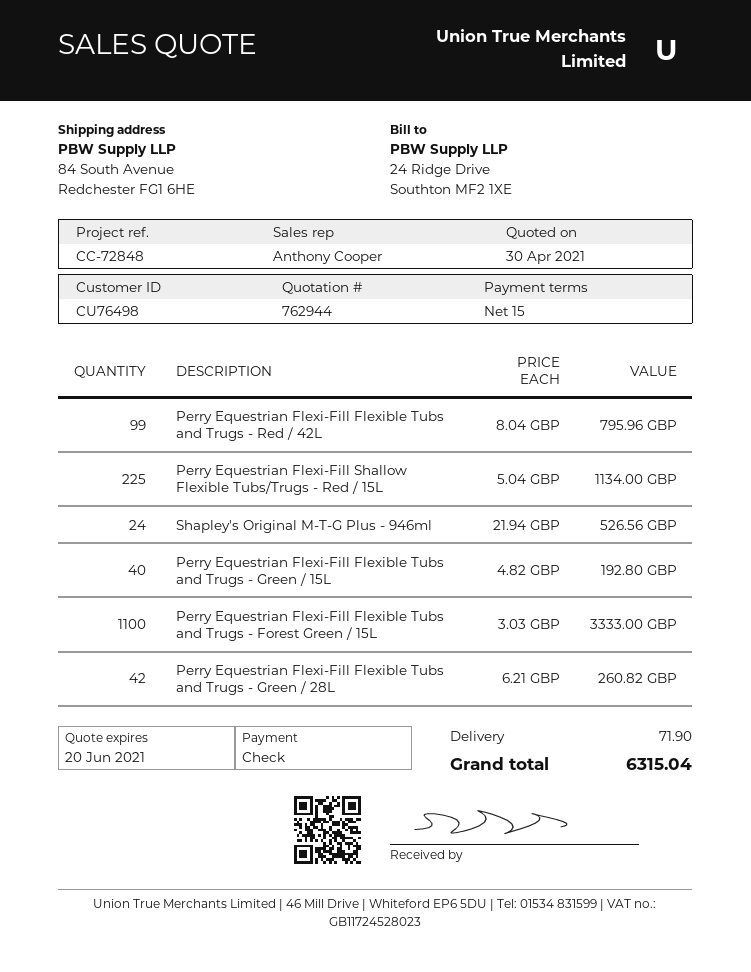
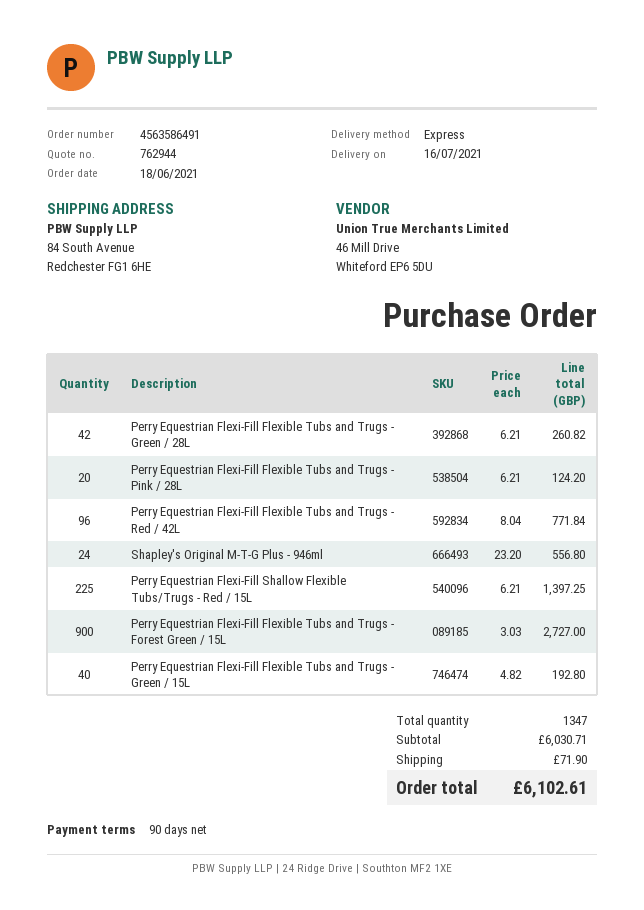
payment terms: 15 days -> 90 days
Perry Equestrian Flexi-Fill Flexible Tubs and Trugs - Red / 42L: 99 x 8.04 = 795.96 -> 96 x 8.04 = 771.84
Perry Equestrian Flexi-Fill Shallow Flexible Tubs/Trugs - Red / 15L: 225 x 5.04 = 1134.00 -> 225 x 6.21 = 1397.25
Shapley's Original M-T-G Plus - 946ml: 24 x 21.94 = 526.56 -> 24 x 23.20 = 556.80
Perry Equestrian Flexi-Fill Flexible Tubs and Trugs - Forest Green / 15L: 1100 x 3.03 = 3333.00 -> 900 x 3.03 = 2727.00
Perry Equestrian Flexi-Fill Flexible Tubs and Trugs - Pink / 28L: none -> 20 x 6.21 = 124.20
total: 6315.04 -> 6102.61

